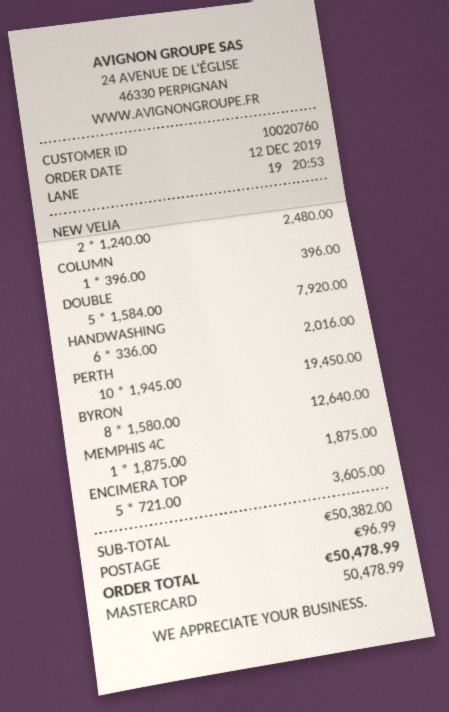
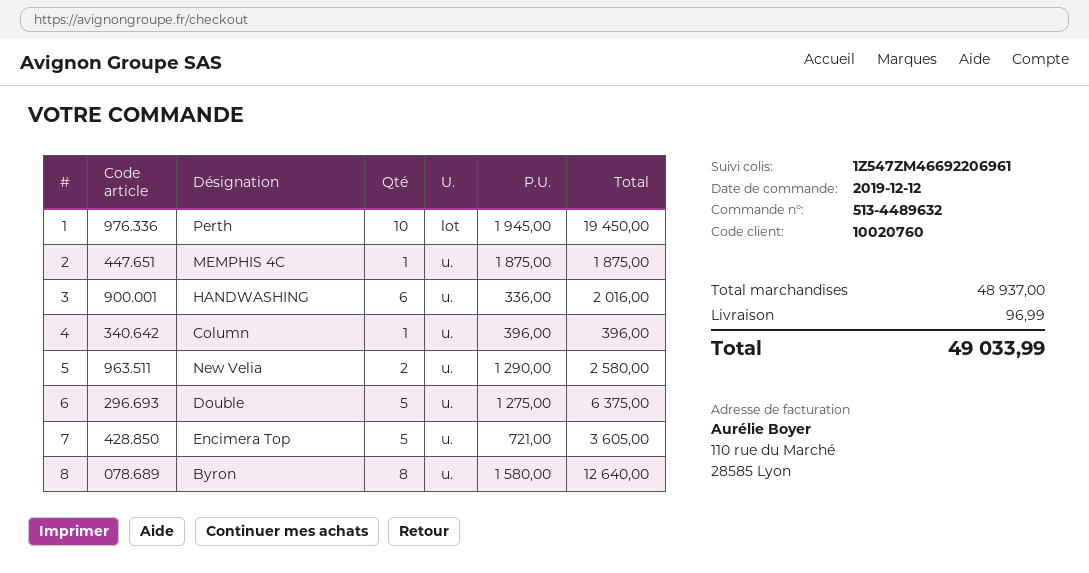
NEW VELIA: 2 x 1240.00 = 2480.00 -> 2 x 1290.00 = 2580.00
DOUBLE: 5 x 1584.00 = 7920.00 -> 5 x 1275.00 = 6375.00
subtotal: 50382.00 -> 48937.00
total: 50478.99 -> 49033.99

